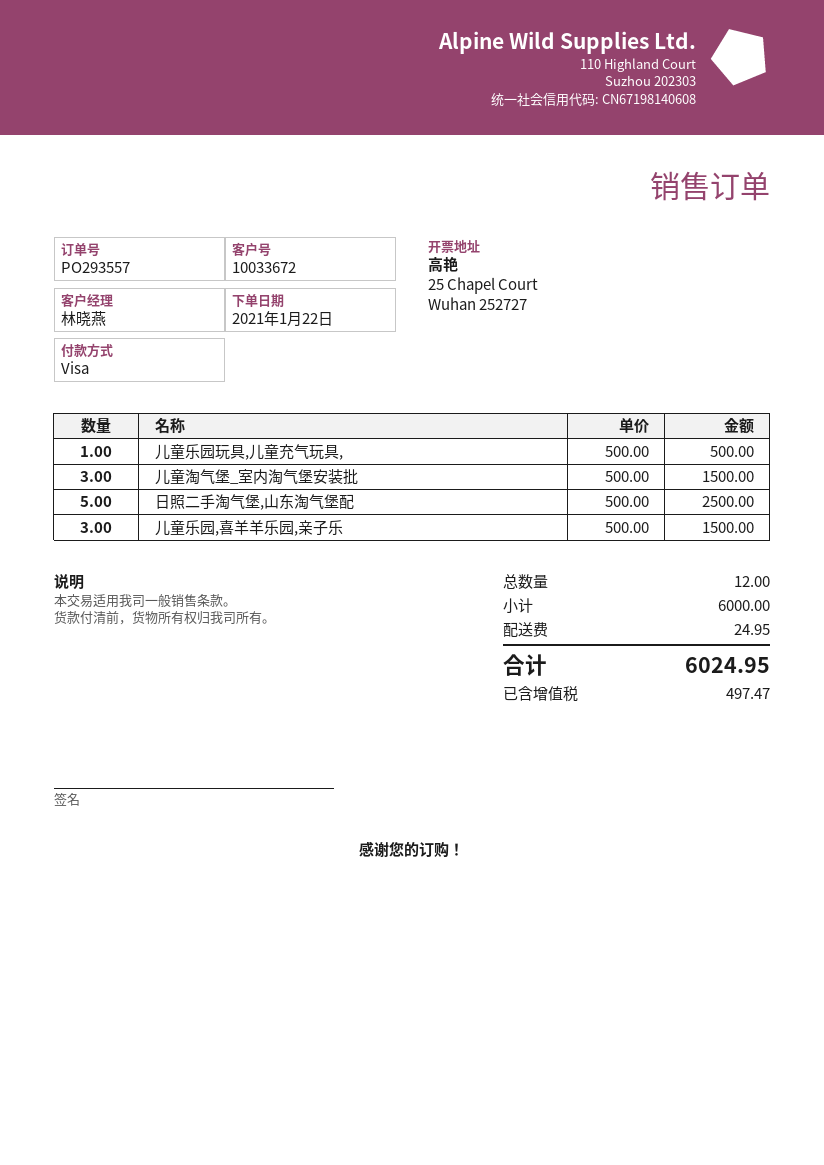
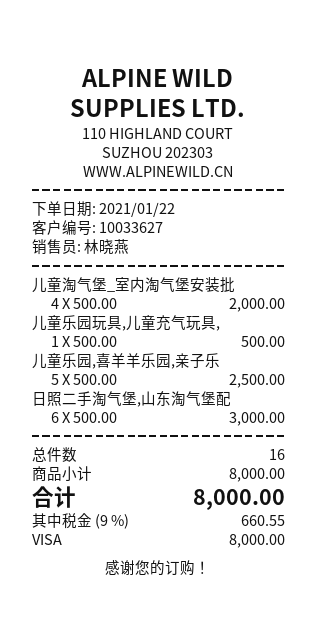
customer number: 10033672 -> 10033627
儿童淘气堡_室内淘气堡安装批: 3 x 500.00 = 1500.00 -> 4 x 500.00 = 2000.00
日照二手淘气堡,山东淘气堡配: 5 x 500.00 = 2500.00 -> 6 x 500.00 = 3000.00
儿童乐园,喜羊羊乐园,亲子乐: 3 x 500.00 = 1500.00 -> 5 x 500.00 = 2500.00
total quantity: 12 -> 16
subtotal: 6000.00 -> 8000.00
shipping: 24.95 -> none
tax: 497.47 -> 660.55
total: 6024.95 -> 8000.00

